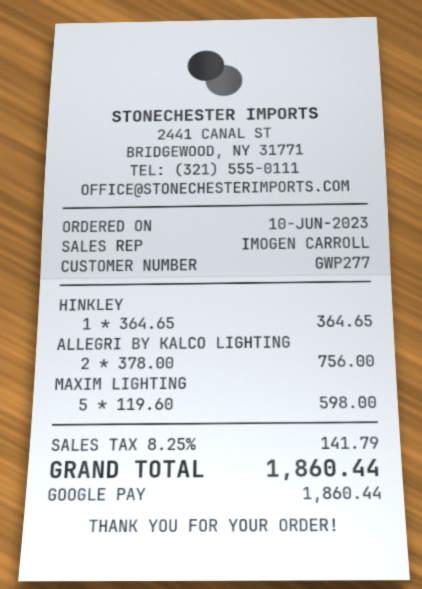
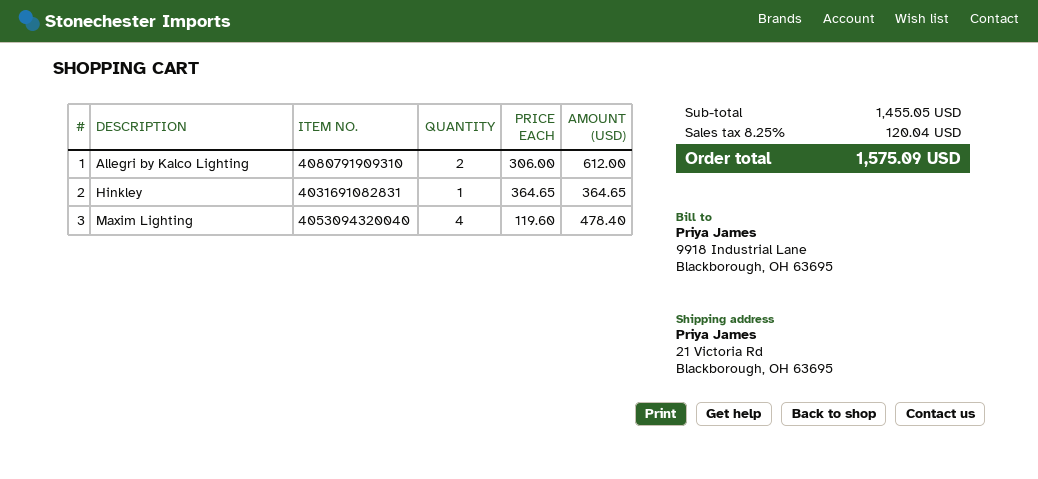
ALLEGRI BY KALCO LIGHTING: 2 x 378.00 = 756.00 -> 2 x 306.00 = 612.00
MAXIM LIGHTING: 5 x 119.60 = 598.00 -> 4 x 119.60 = 478.40
tax: 8.25% = 141.79 -> 8.25% = 120.04
total: 1860.44 -> 1575.09

